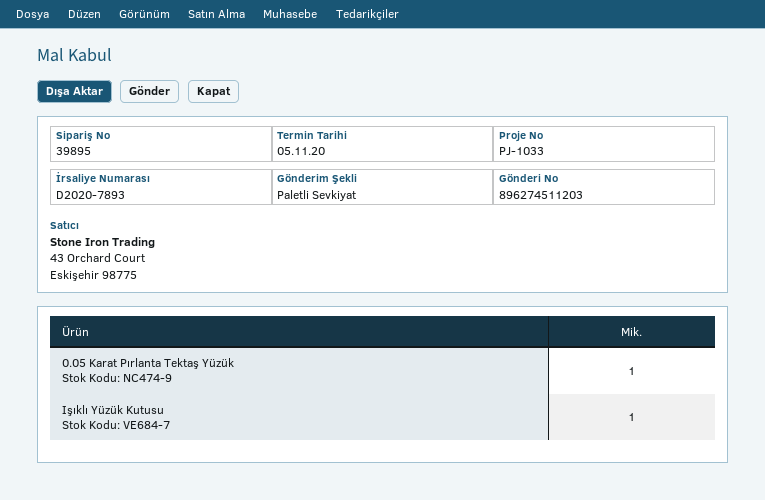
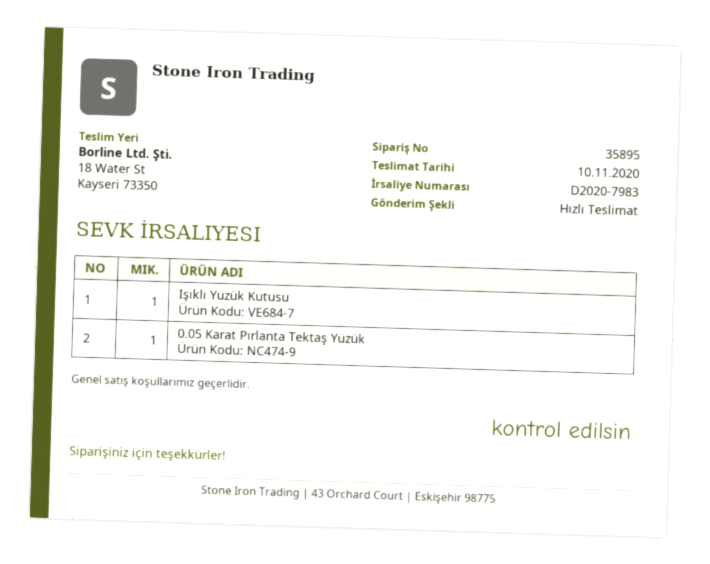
order number: 39895 -> 35895
delivery note number: D2020-7893 -> D2020-7983
delivery date: 2020-11-05 -> 2020-11-10
shipping method: pallet freight -> express

